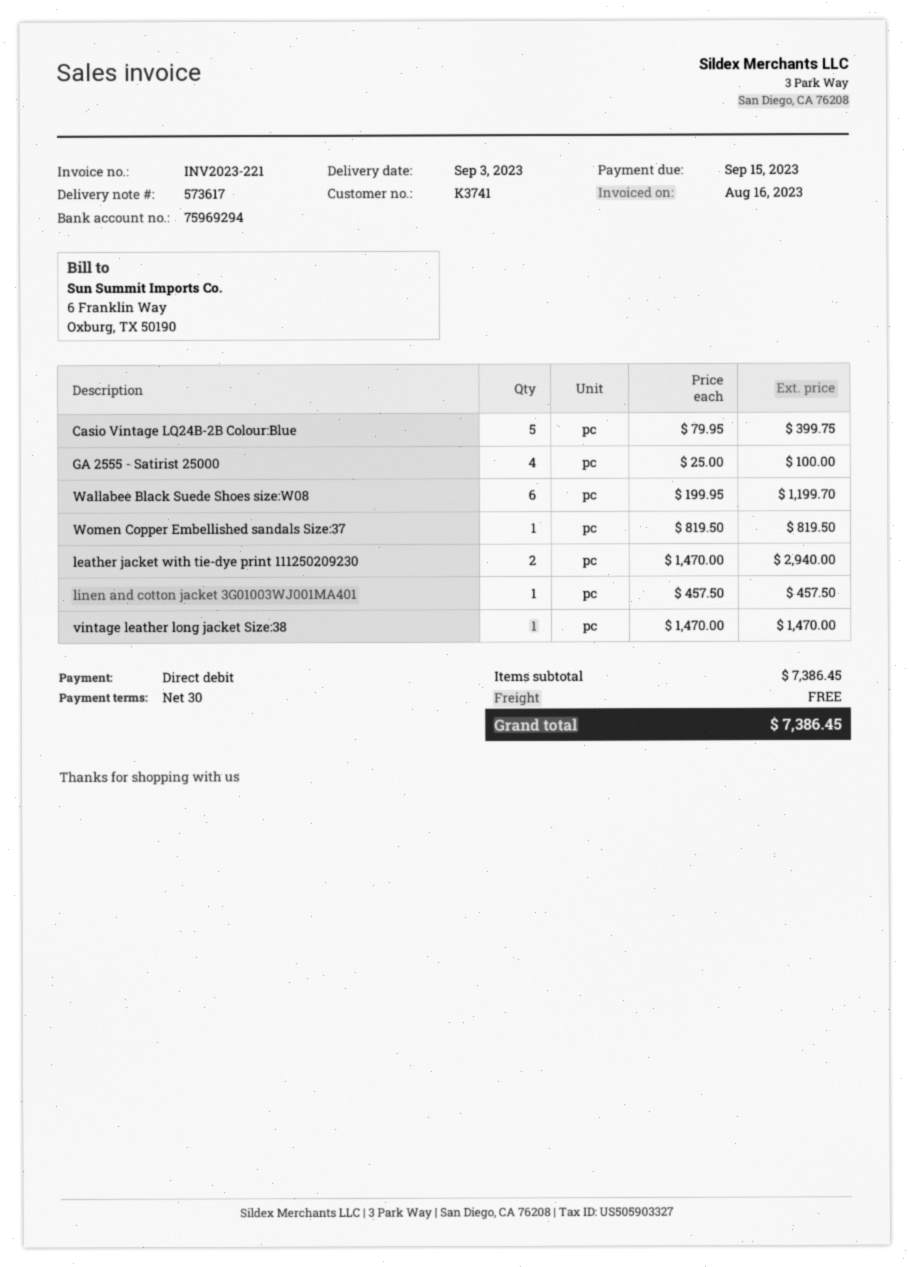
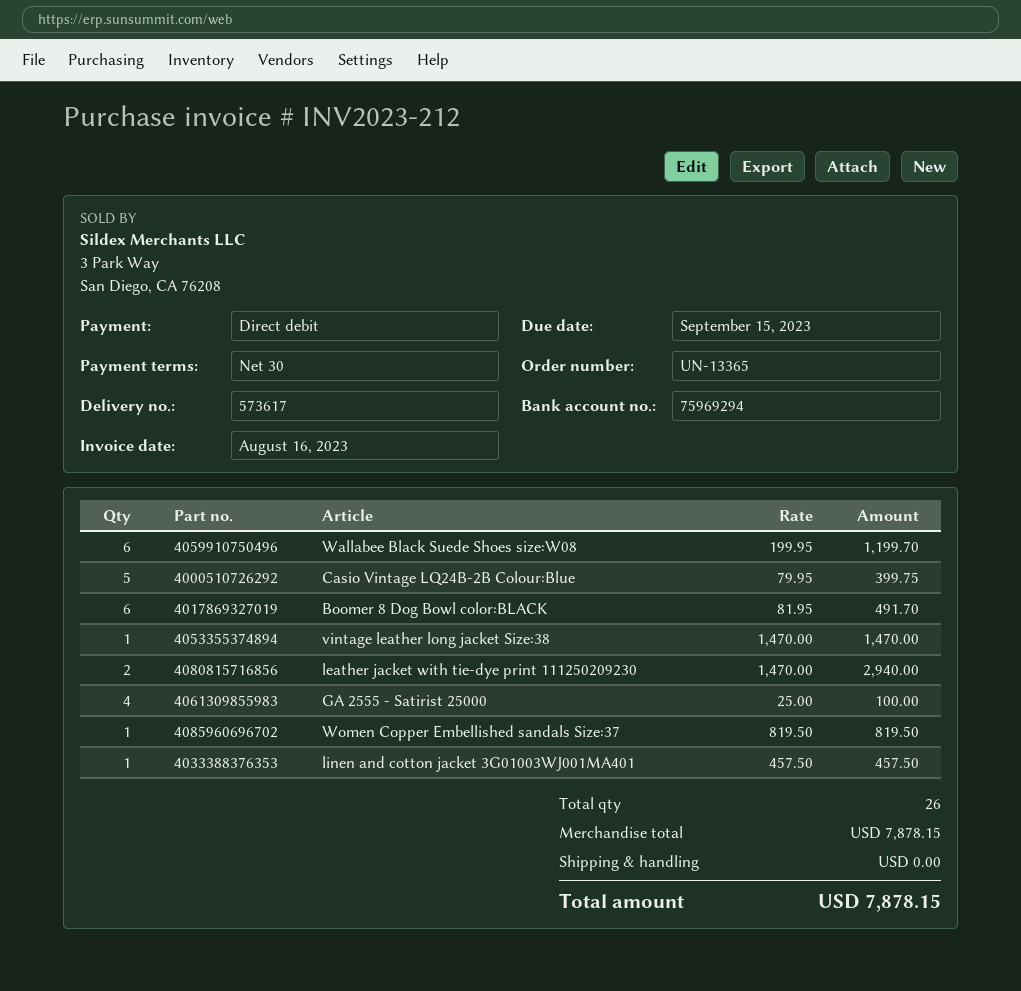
invoice number: INV2023-221 -> INV2023-212
Boomer 8 Dog Bowl color:BLACK: none -> 6 x 81.95 = 491.70
subtotal: 7386.45 -> 7878.15
total: 7386.45 -> 7878.15

